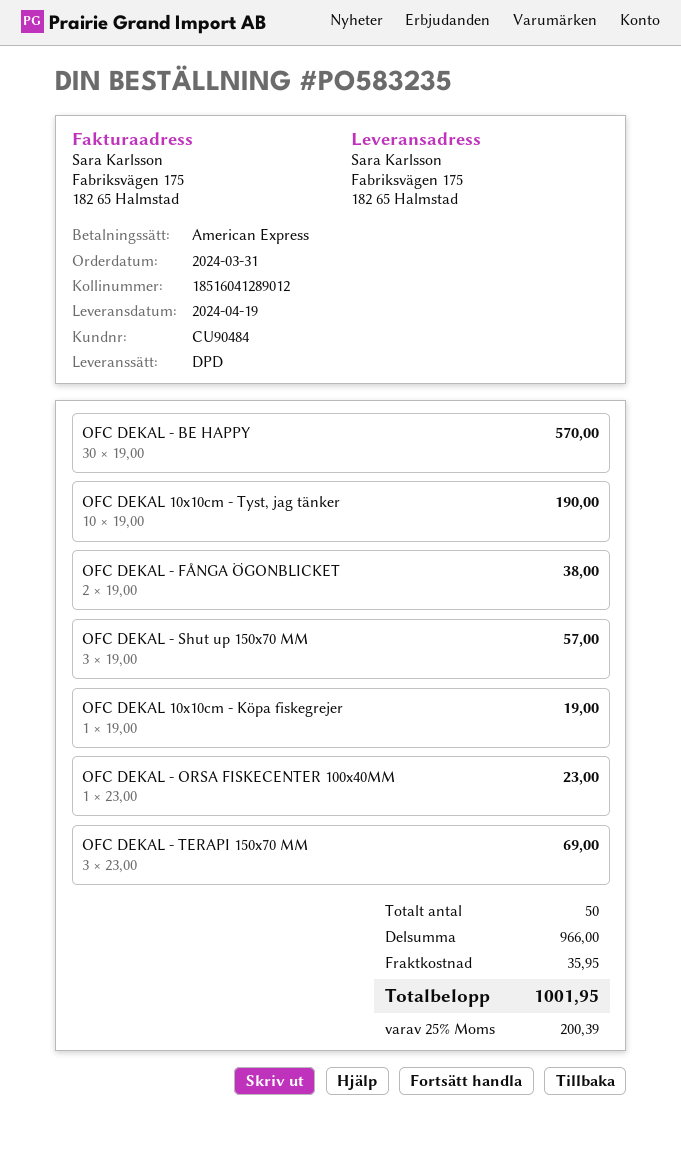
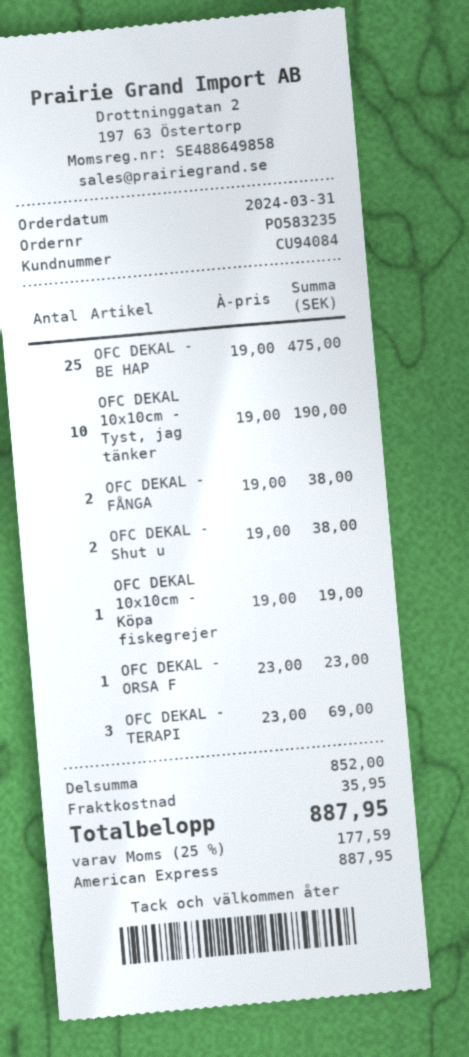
customer number: CU90484 -> CU94084
OFC DEKAL - BE HAPPY: 30 x 19.00 = 570.00 -> 25 x 19.00 = 475.00
OFC DEKAL - Shut up 150x70 MM: 3 x 19.00 = 57.00 -> 2 x 19.00 = 38.00
subtotal: 966.00 -> 852.00
tax: 25% = 200.39 -> 25% = 177.59
total: 1001.95 -> 887.95

